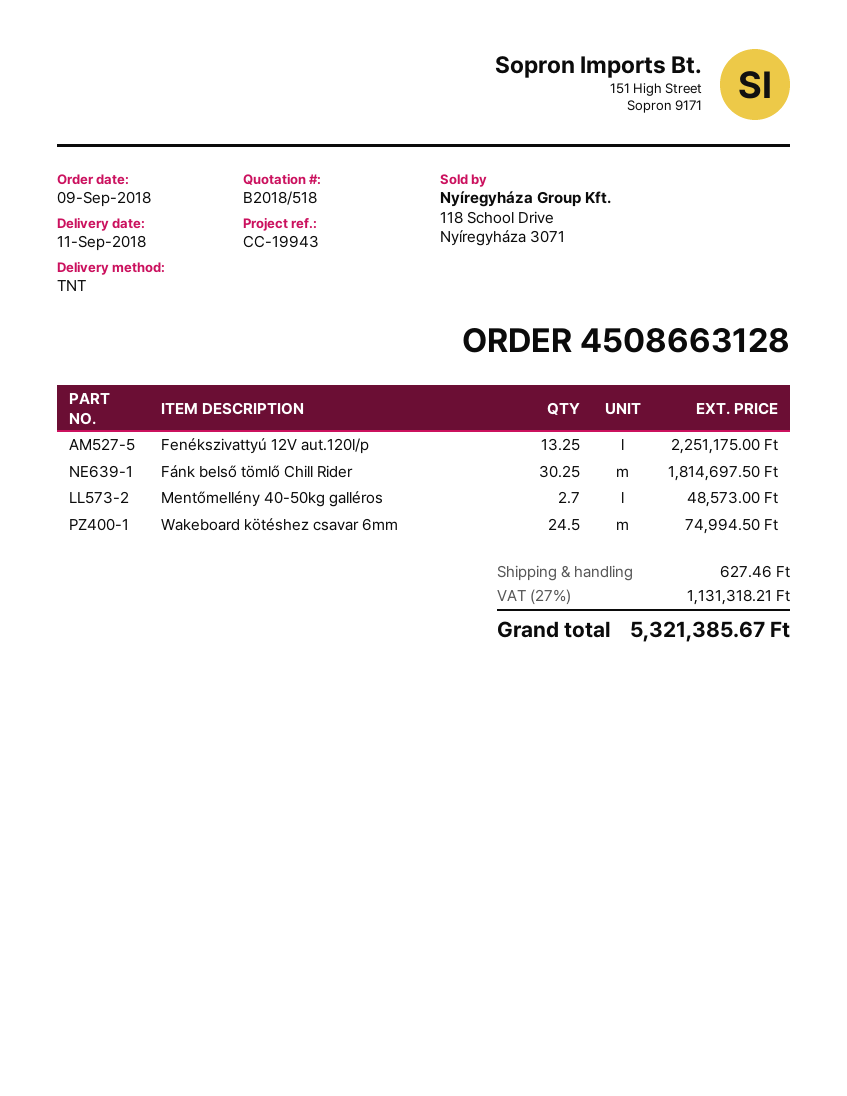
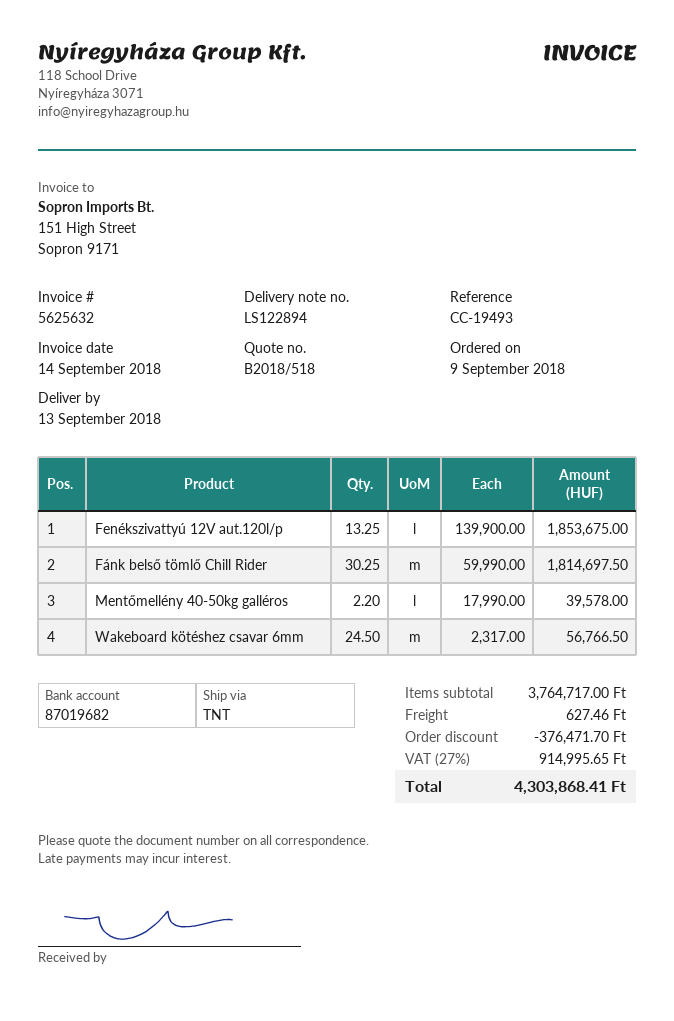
delivery date: 2018-09-11 -> 2018-09-13
reference: CC-19943 -> CC-19493
Fenékszivattyú 12V aut.120l/p: 13.25 for 2251175.00 -> 13.25 for 1853675.00
Mentőmellény 40-50kg galléros: 2.7 for 48573.00 -> 2.2 for 39578.00
Wakeboard kötéshez csavar 6mm: 24.5 for 74994.50 -> 24.5 for 56766.50
discount: none -> 376471.70
tax: 27% = 1131318.21 -> 27% = 914995.65
total: 5321385.67 -> 4303868.41

